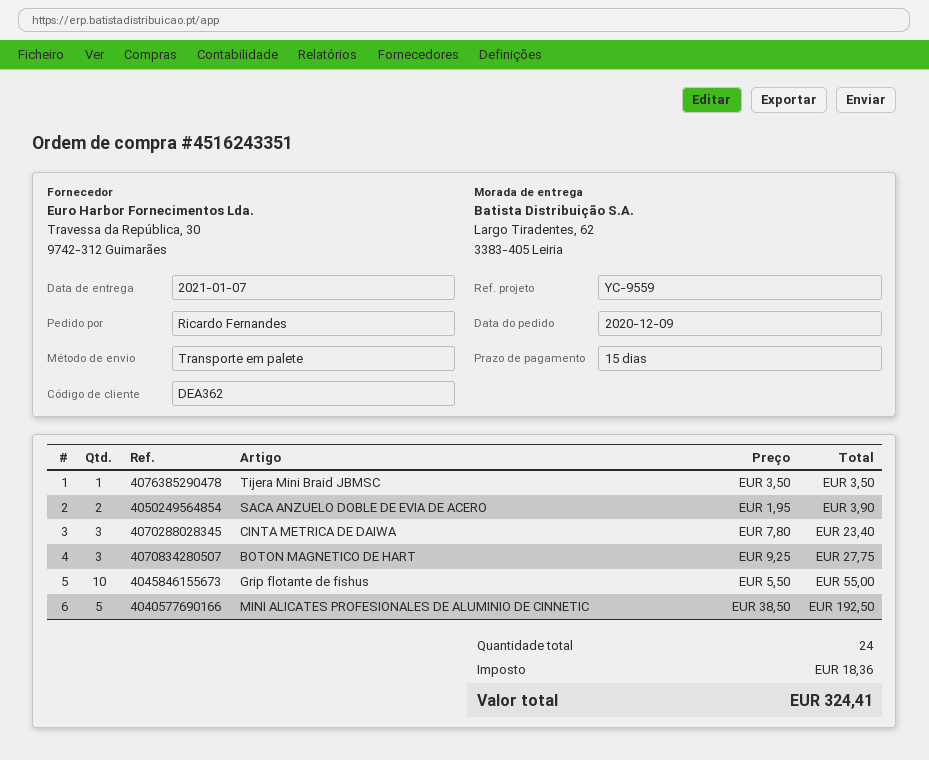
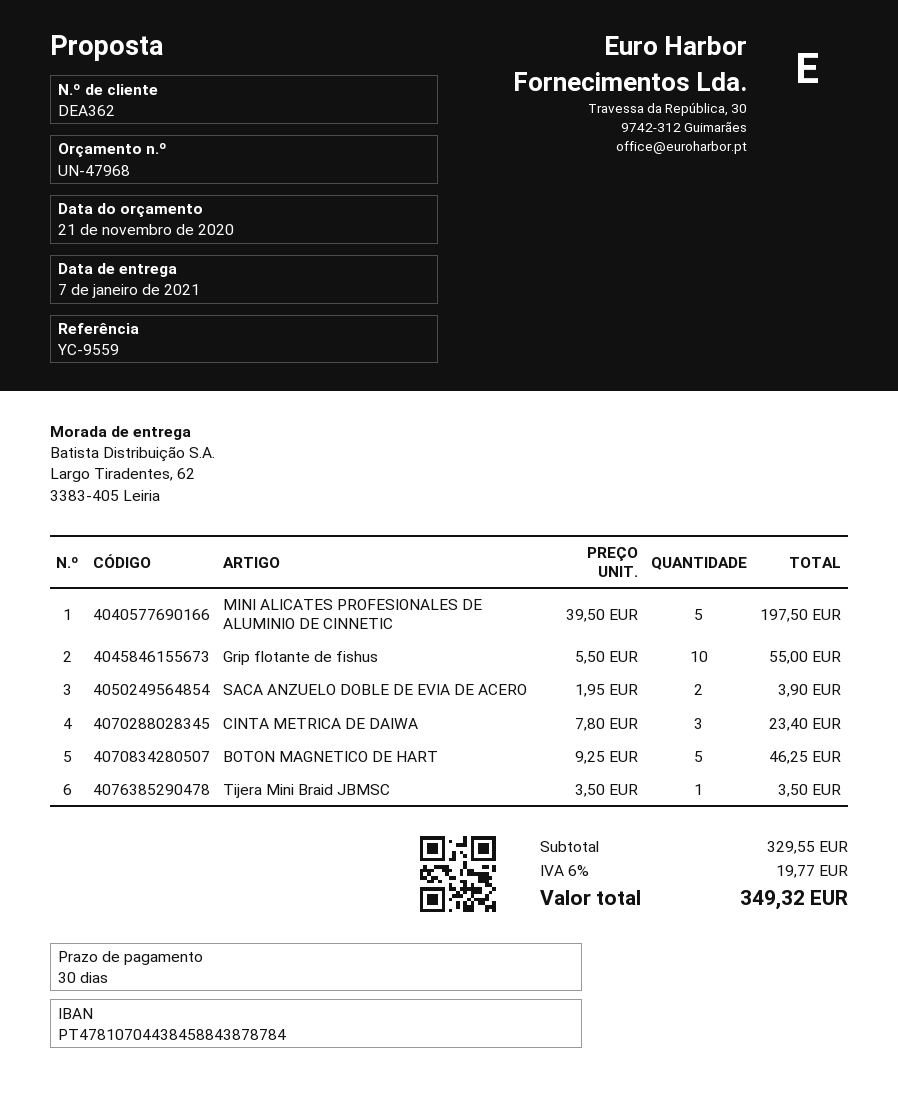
payment terms: 15 days -> 30 days
BOTON MAGNETICO DE HART: 3 x 9.25 = 27.75 -> 5 x 9.25 = 46.25
MINI ALICATES PROFESIONALES DE ALUMINIO DE CINNETIC: 5 x 38.50 = 192.50 -> 5 x 39.50 = 197.50
tax: 18.36 -> 19.77
total: 324.41 -> 349.32

